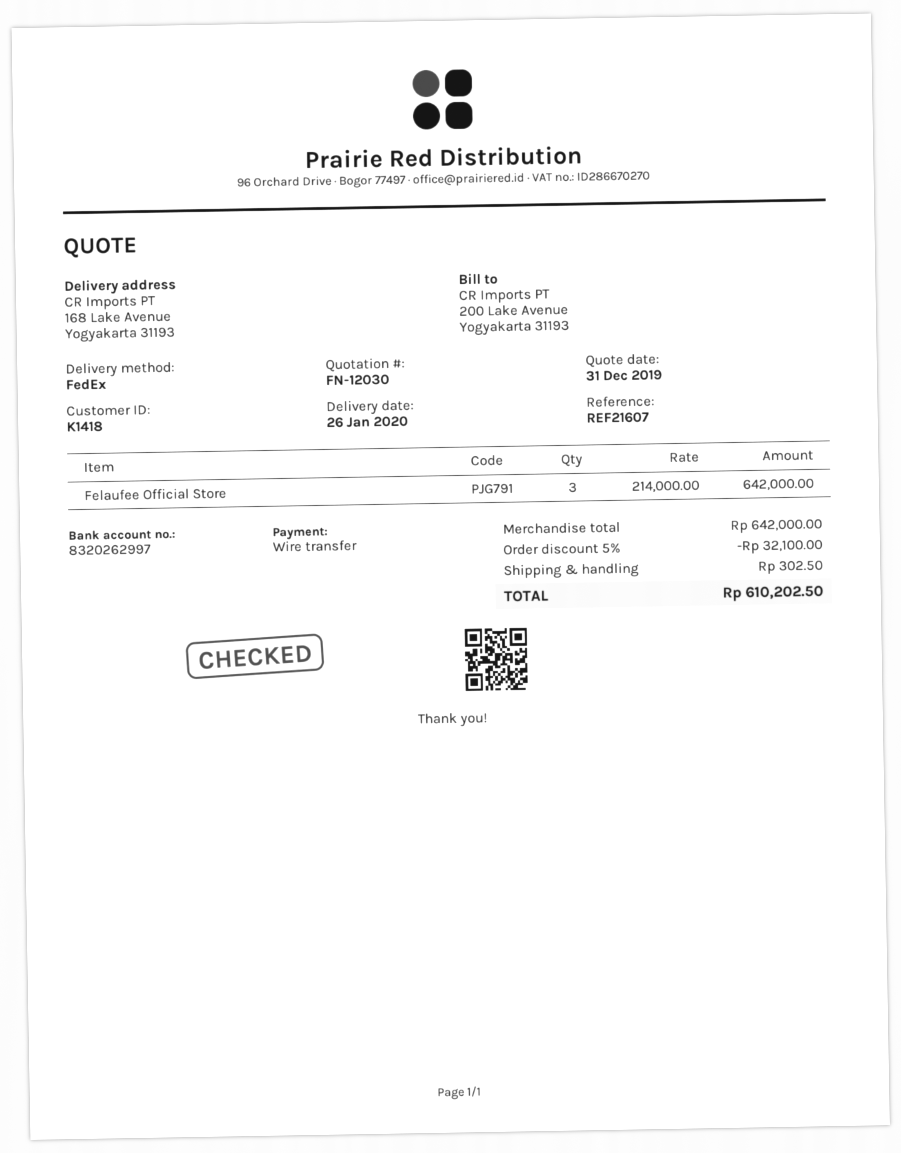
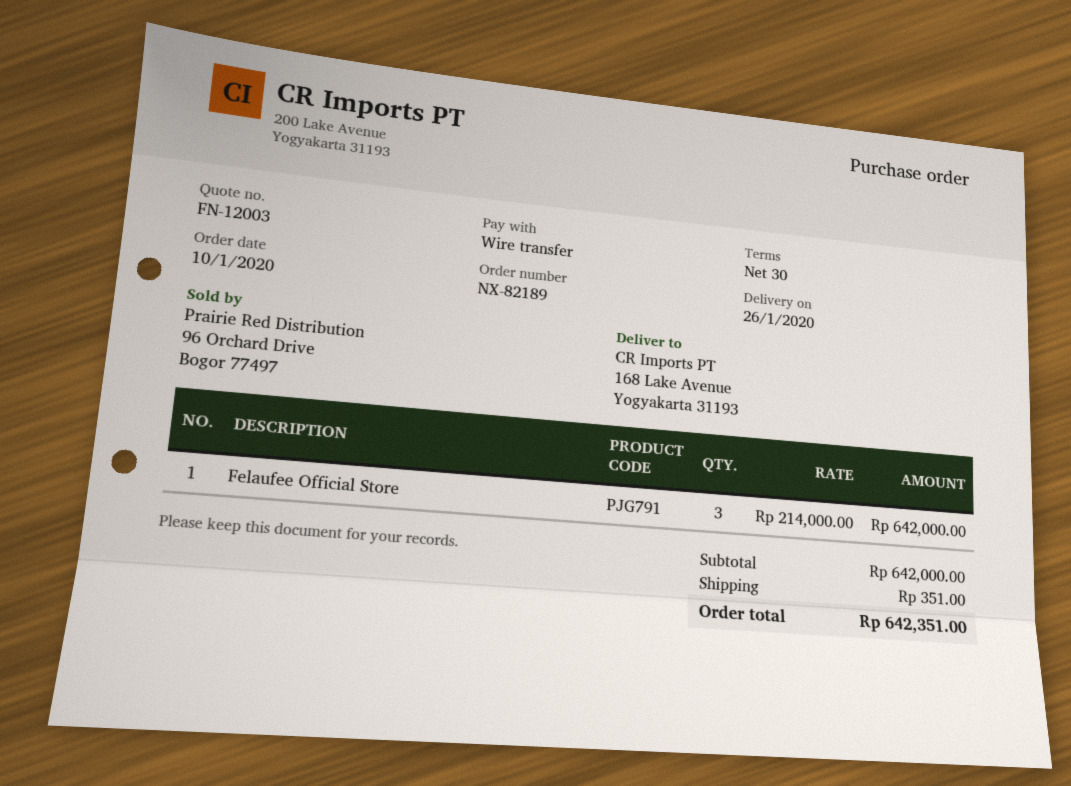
quote number: FN-12030 -> FN-12003
discount: 5% = 32100.00 -> none
shipping: 302.50 -> 351.00
total: 610202.50 -> 642351.00

